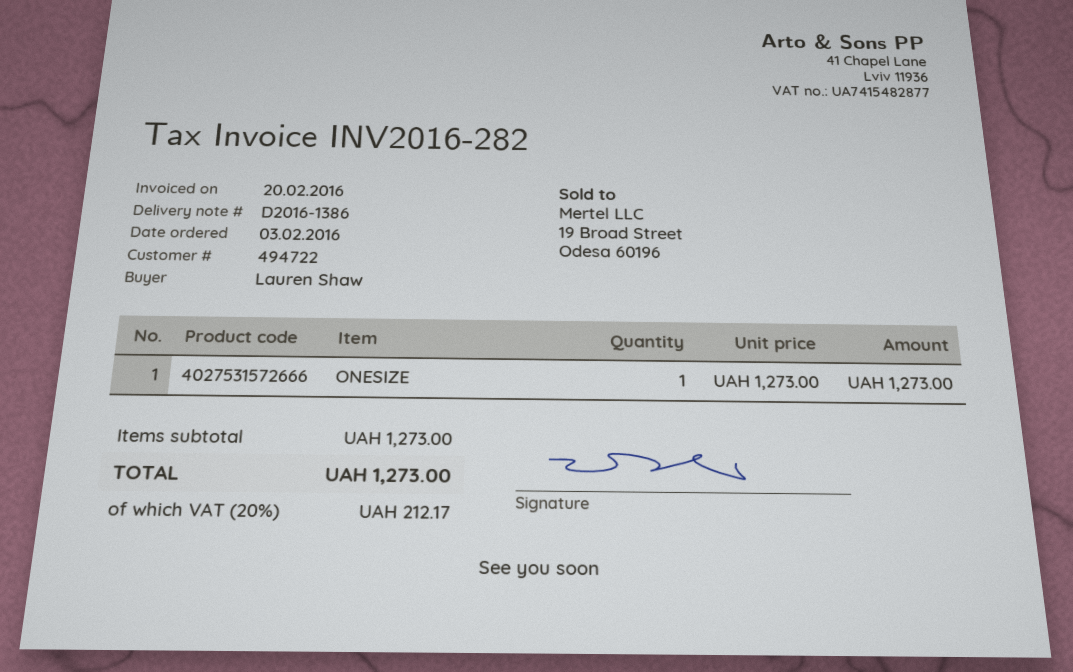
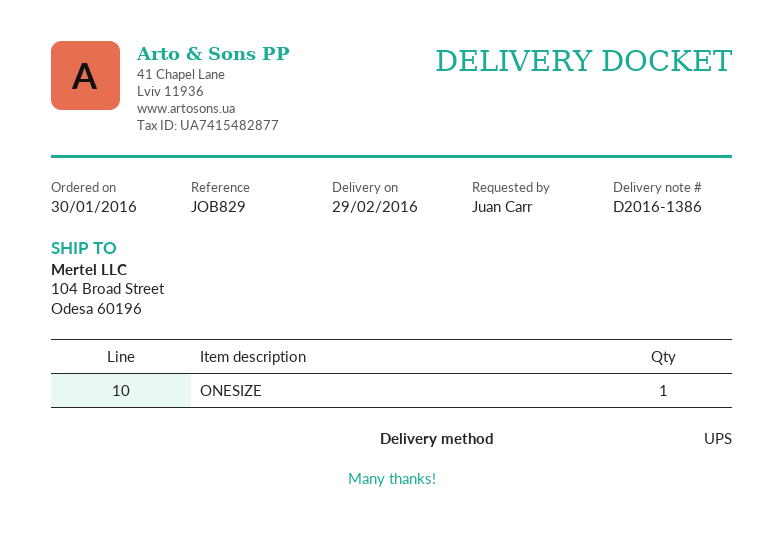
order date: 2016-02-03 -> 2016-01-30
ordered by: Lauren Shaw -> Juan Carr

